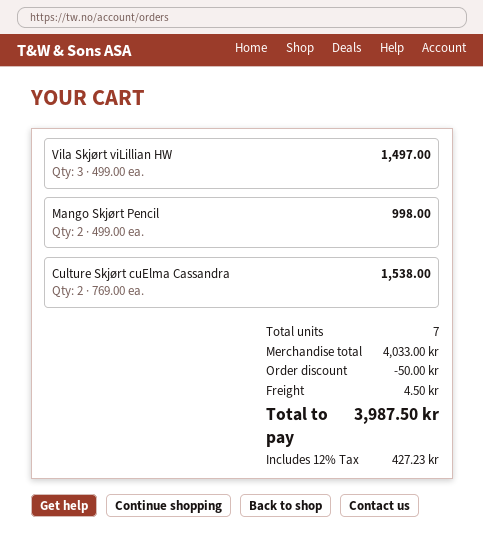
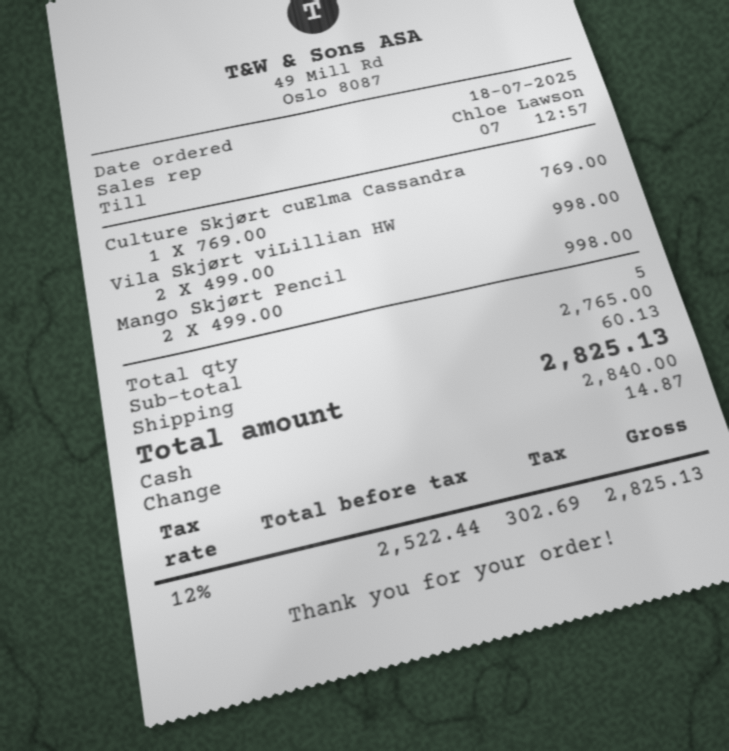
Vila Skjørt viLillian HW: 3 x 499.00 = 1497.00 -> 2 x 499.00 = 998.00
Culture Skjørt cuElma Cassandra: 2 x 769.00 = 1538.00 -> 1 x 769.00 = 769.00
total quantity: 7 -> 5
subtotal: 4033.00 -> 2765.00
discount: 50.00 -> none
shipping: 4.50 -> 60.13
tax: 12% = 427.23 -> 12% = 302.69
total: 3987.50 -> 2825.13

